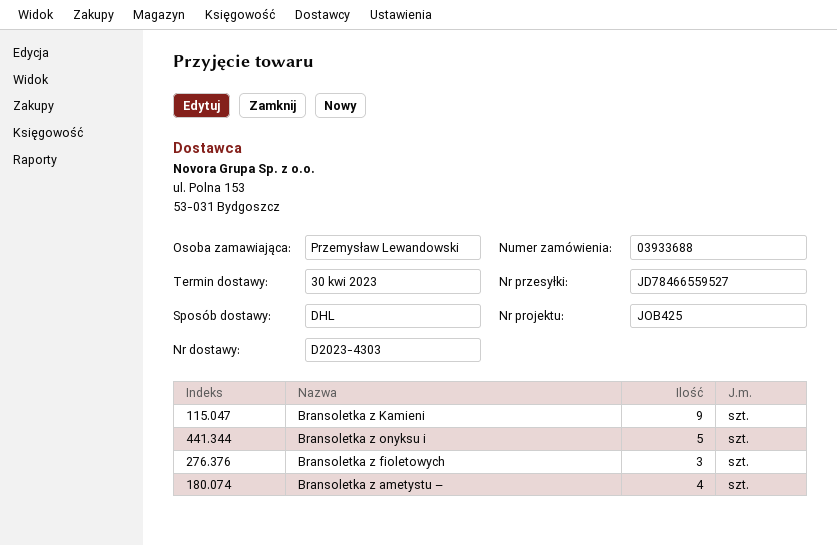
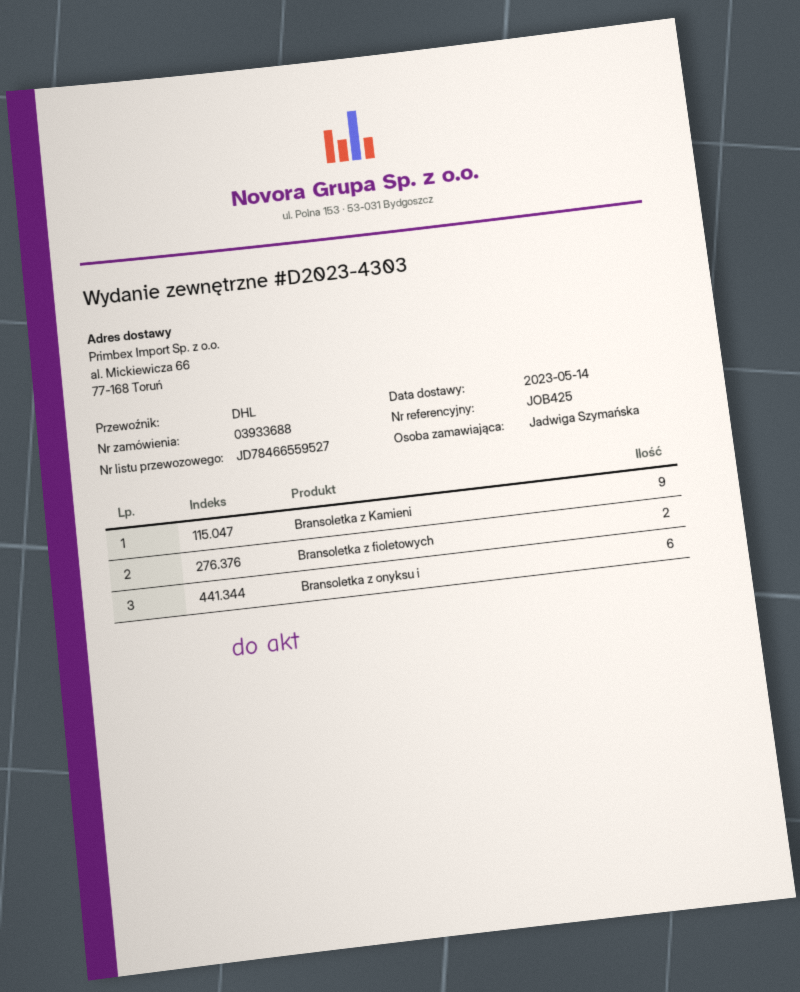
delivery date: 2023-04-30 -> 2023-05-14
ordered by: Przemysław Lewandowski -> Jadwiga Szymańska
Bransoletka z onyksu i: 5 -> 6
Bransoletka z fioletowych: 3 -> 2
Bransoletka z ametystu –: 4 -> none

